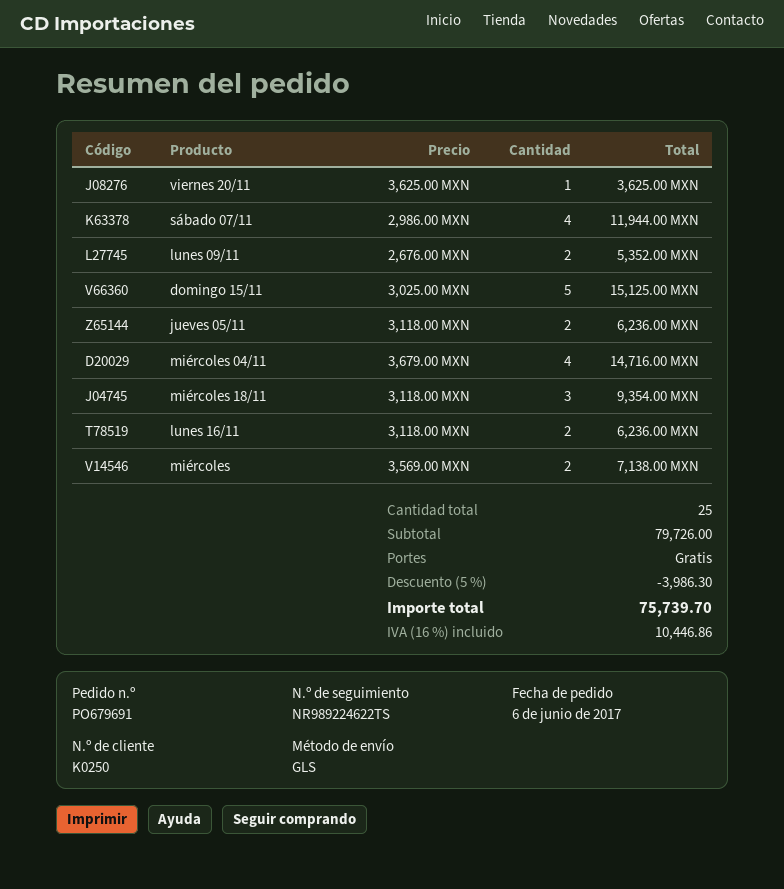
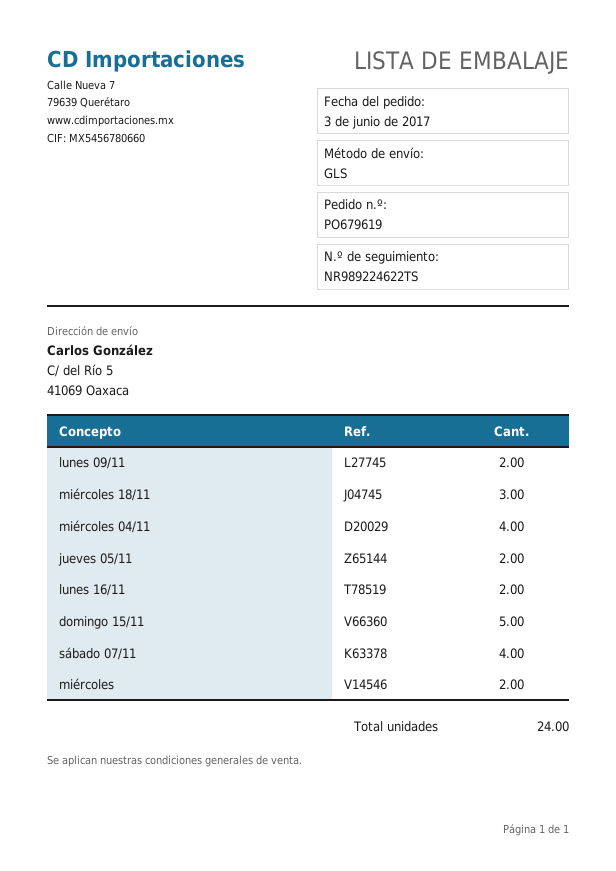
order number: PO679691 -> PO679619
order date: 2017-06-06 -> 2017-06-03
viernes 20/11: 1 -> none
total quantity: 25 -> 24

